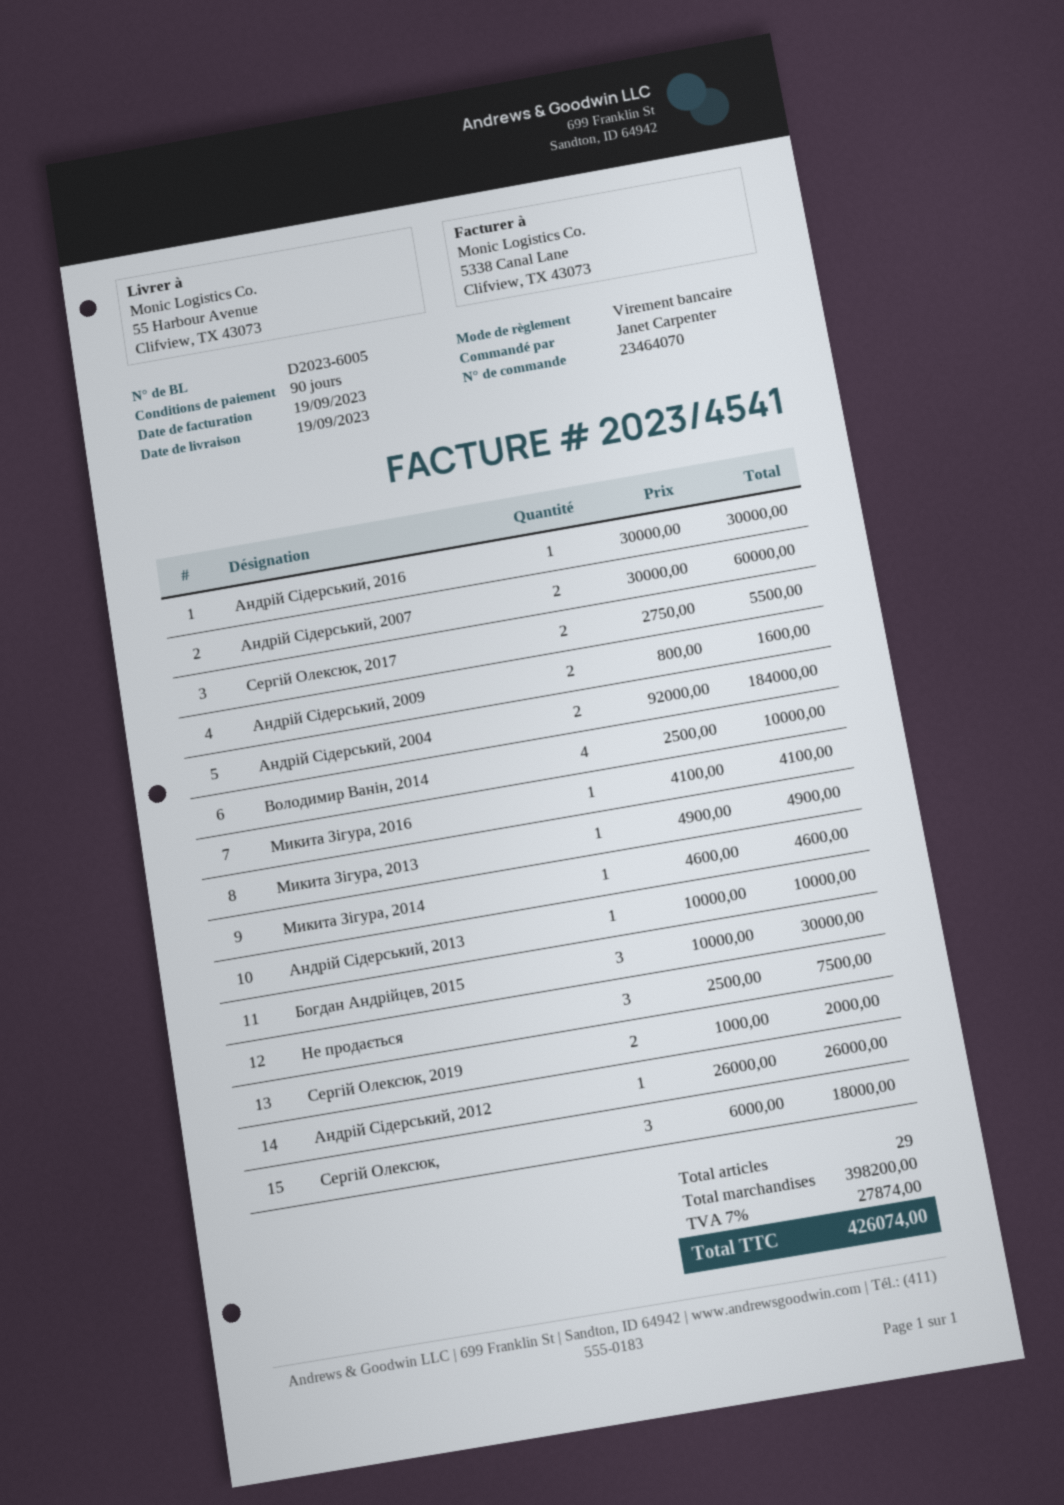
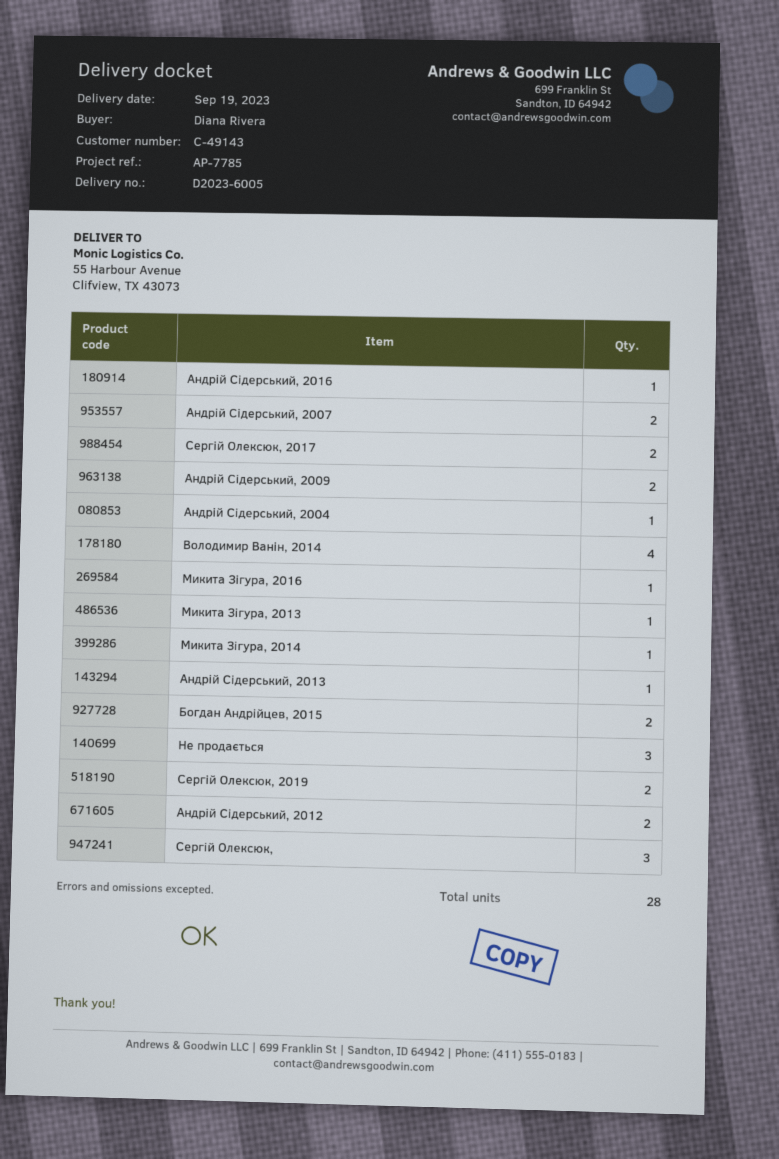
ordered by: Janet Carpenter -> Diana Rivera
Андрій Сідерський, 2004: 2 -> 1
Богдан Андрійцев, 2015: 3 -> 2
Андрій Сідерський, 2012: 1 -> 2
total quantity: 29 -> 28

